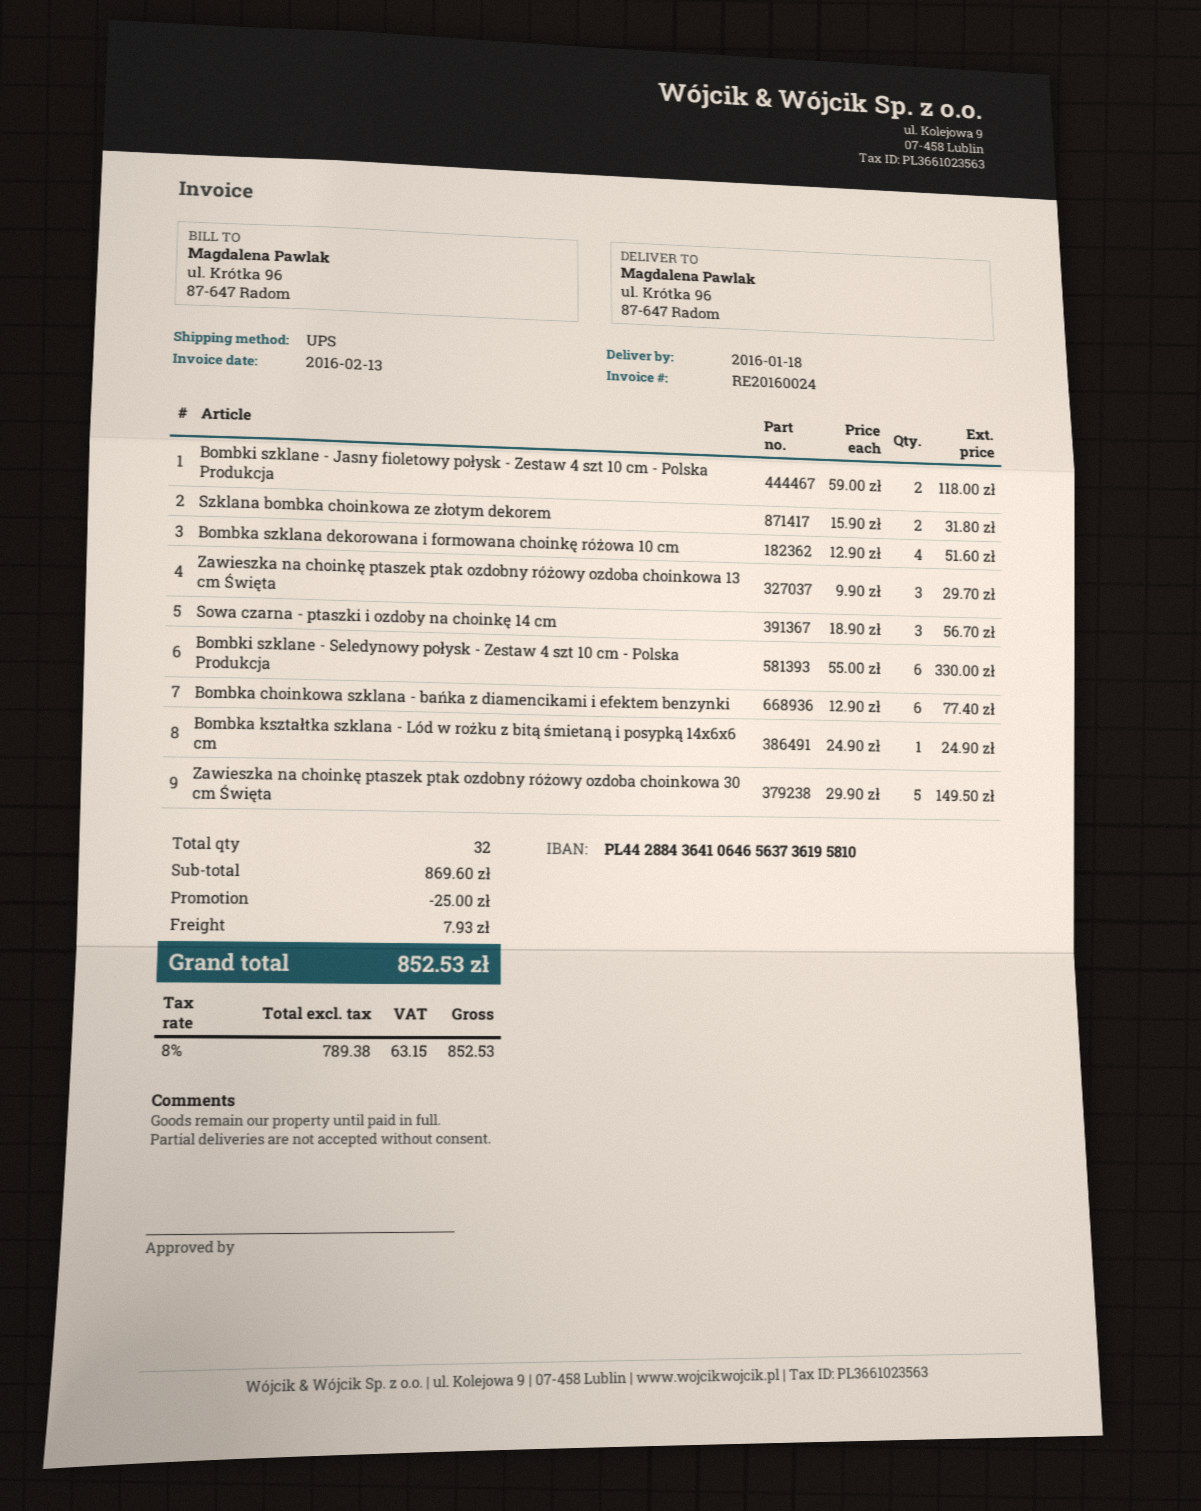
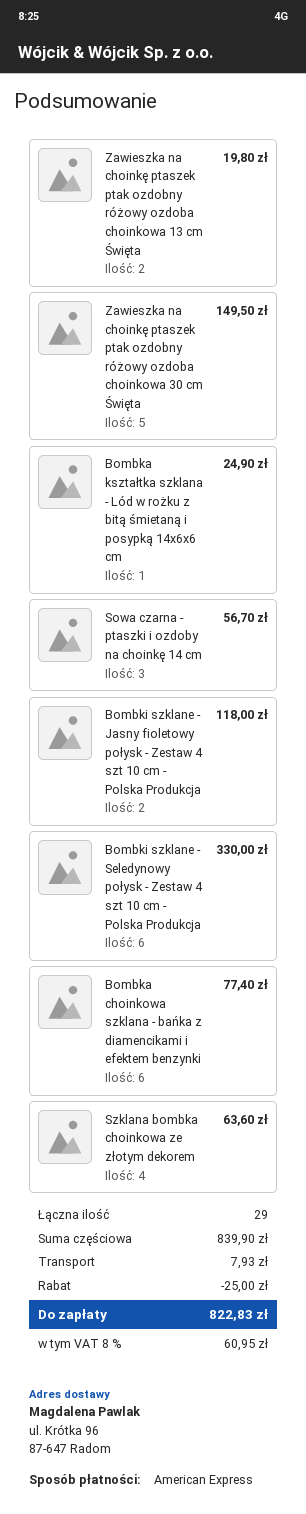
Szklana bombka choinkowa ze złotym dekorem: 2 for 31.80 -> 4 for 63.60
Bombka szklana dekorowana i formowana choinkę różowa 10 cm: 4 for 51.60 -> none
Zawieszka na choinkę ptaszek ptak ozdobny różowy ozdoba choinkowa 13 cm Święta: 3 for 29.70 -> 2 for 19.80
total quantity: 32 -> 29
subtotal: 869.60 -> 839.90
tax: 8% = 63.15 -> 8% = 60.95
total: 852.53 -> 822.83

